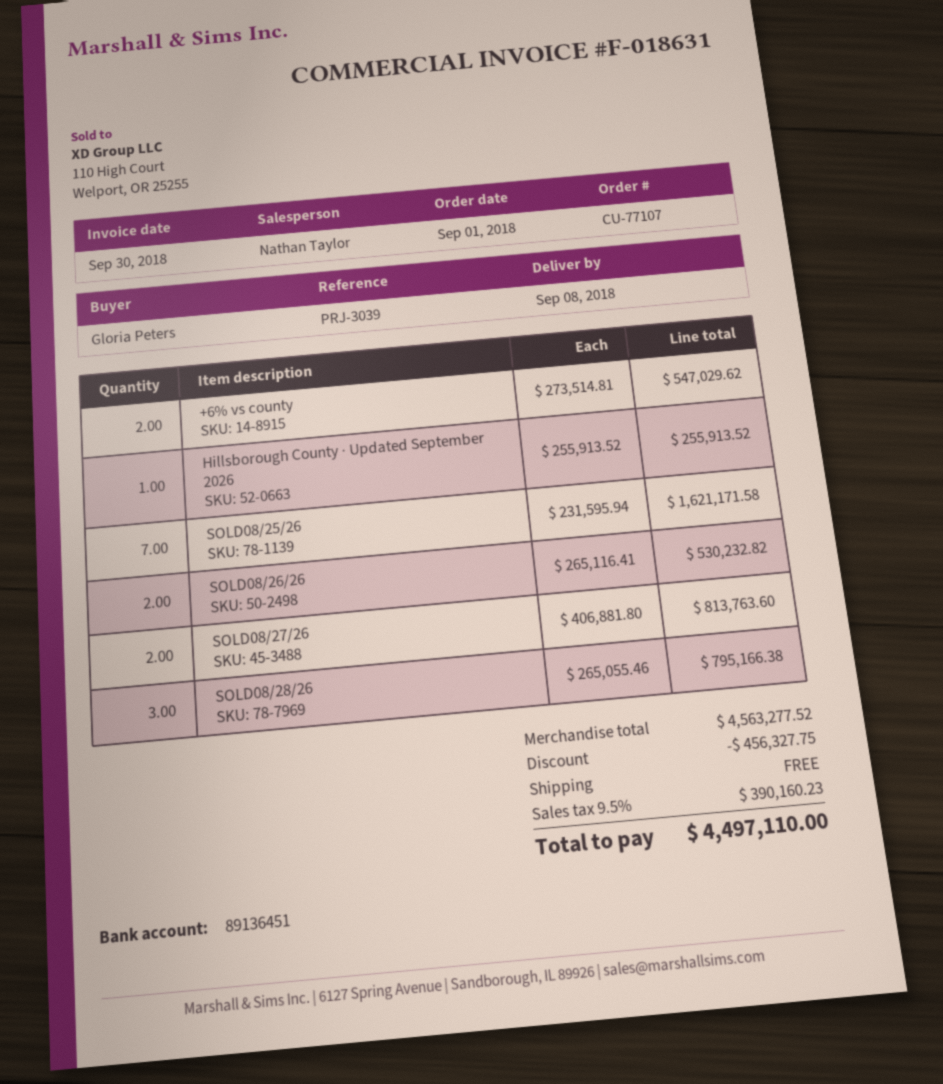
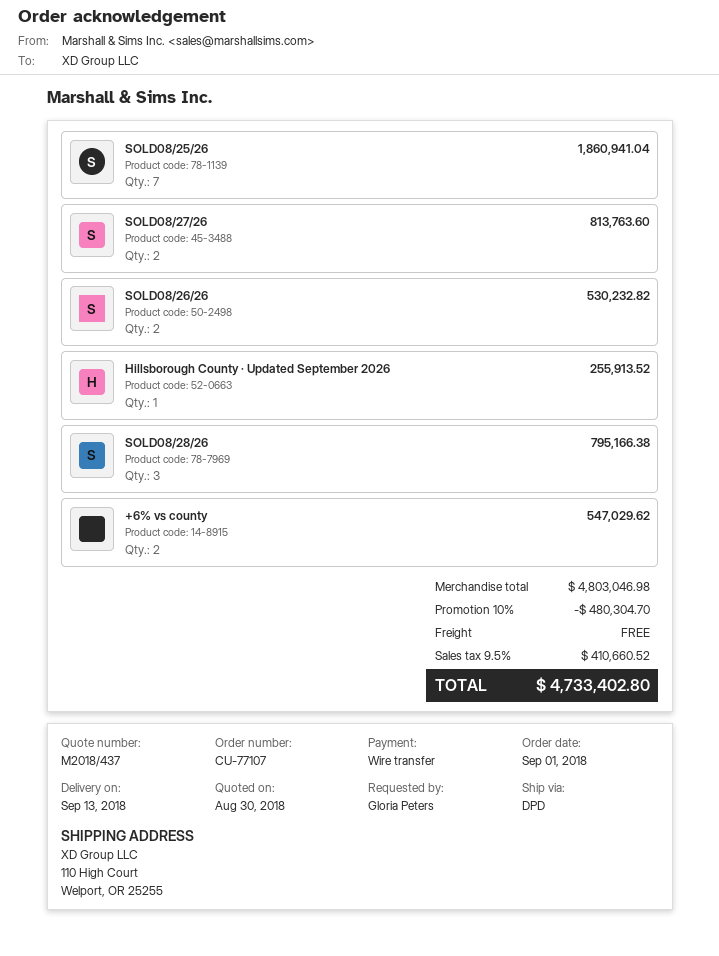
delivery date: 2018-09-08 -> 2018-09-13
SOLD08/25/26: 7 for 1621171.58 -> 7 for 1860941.04
subtotal: 4563277.52 -> 4803046.98
discount: 456327.75 -> 480304.70
tax: 9.5% = 390160.23 -> 9.5% = 410660.52
total: 4497110.00 -> 4733402.80

